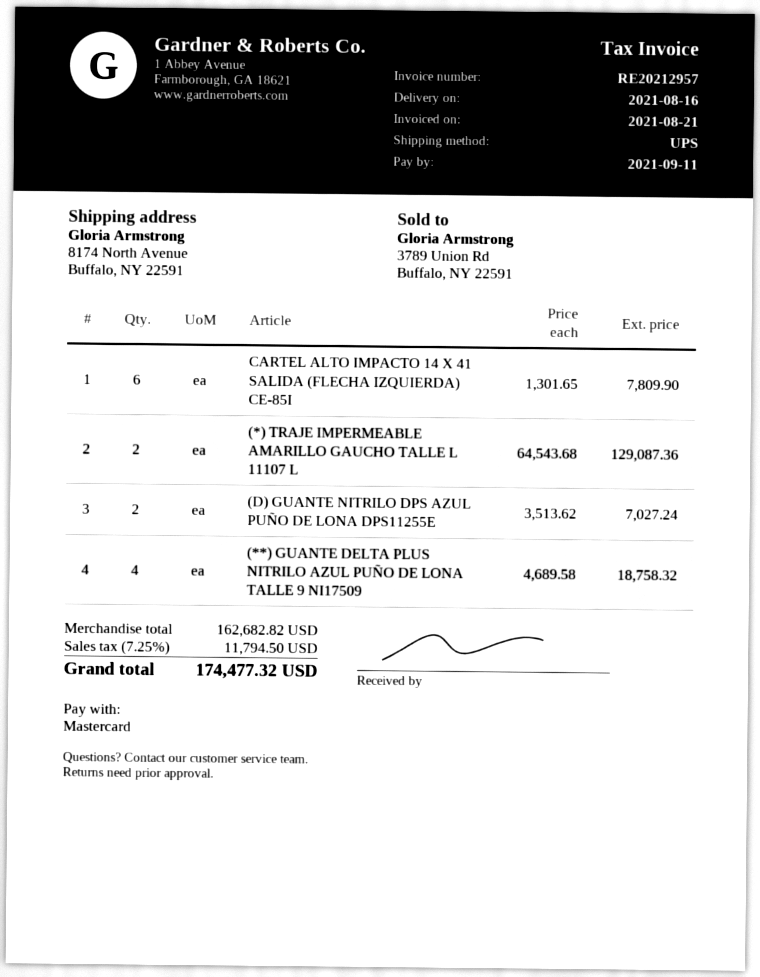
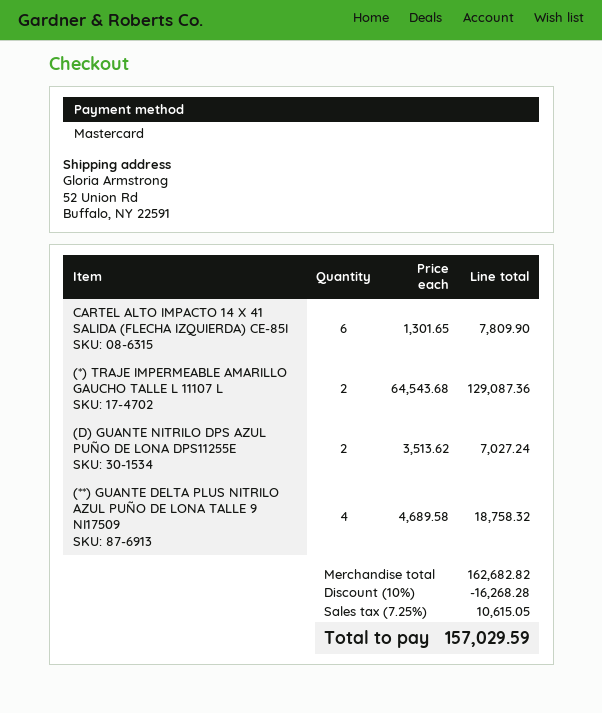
ship to: 8174 North Avenue, Buffalo, NY 22591 -> 52 Union Rd, Buffalo, NY 22591
discount: none -> 10% = 16268.28
tax: 7.25% = 11794.50 -> 7.25% = 10615.05
total: 174477.32 -> 157029.59

